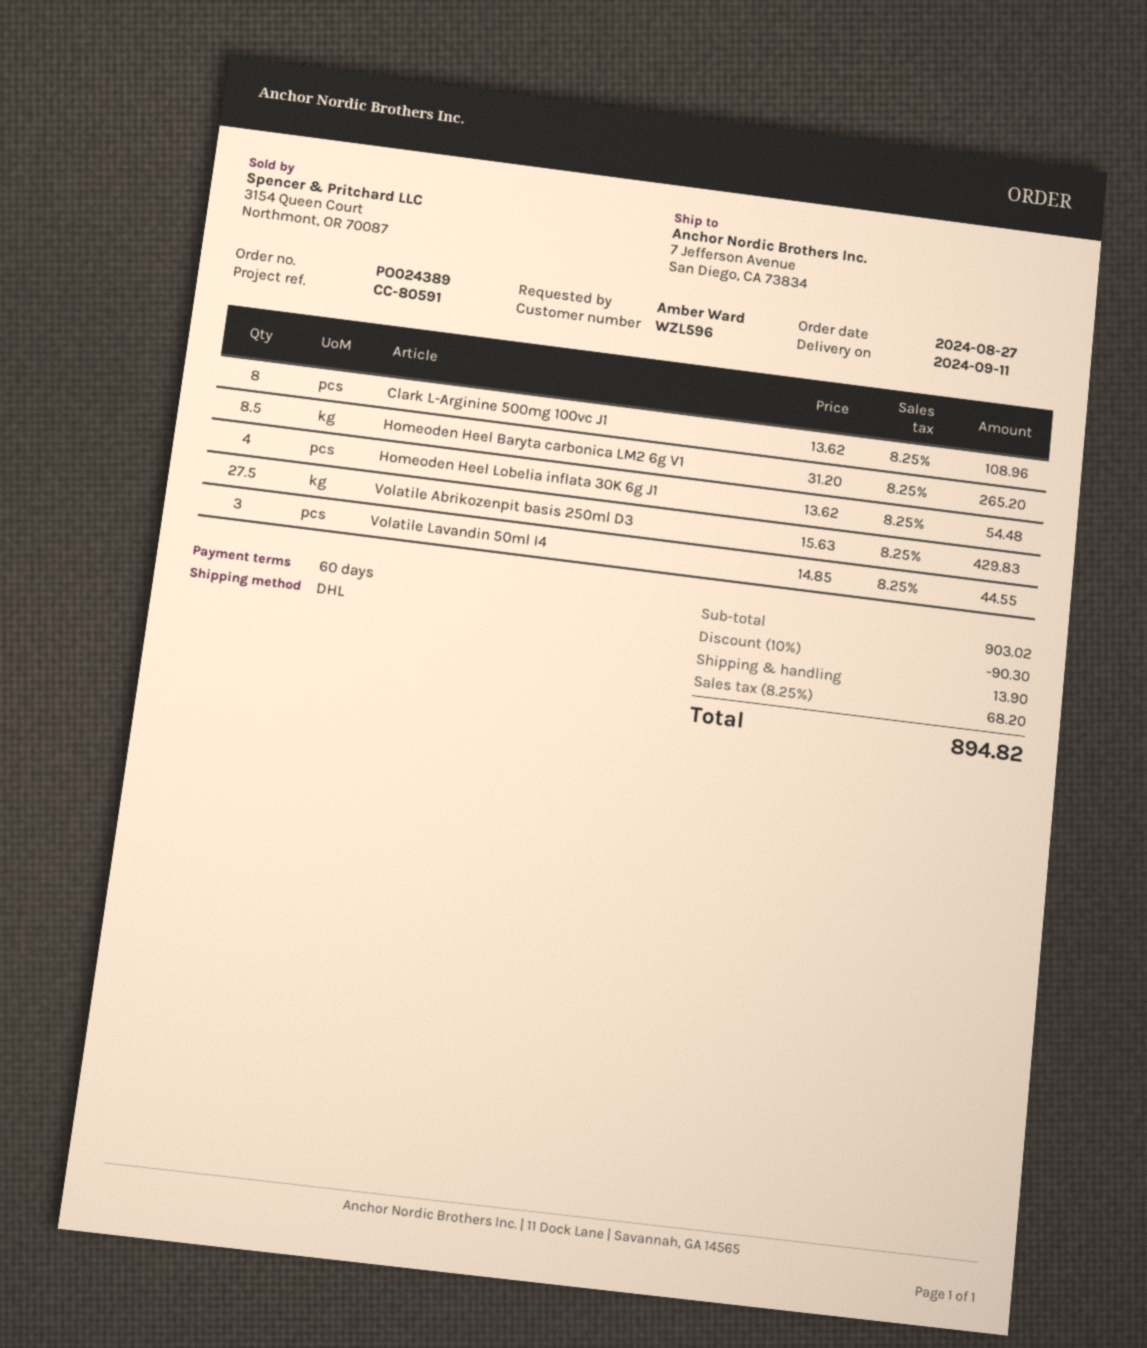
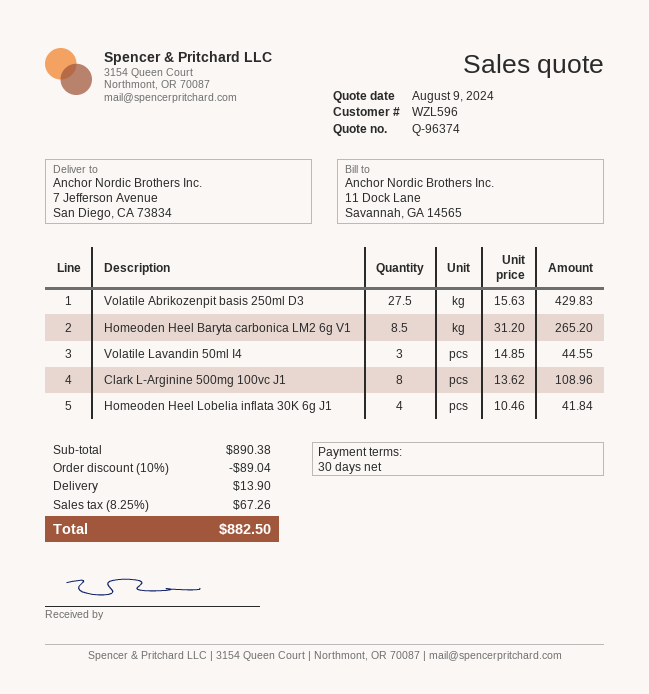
payment terms: 60 days -> 30 days
Homeoden Heel Lobelia inflata 30K 6g J1: 4 x 13.62 = 54.48 -> 4 x 10.46 = 41.84
subtotal: 903.02 -> 890.38
discount: 10% = 90.30 -> 10% = 89.04
tax: 8.25% = 68.20 -> 8.25% = 67.26
total: 894.82 -> 882.50

